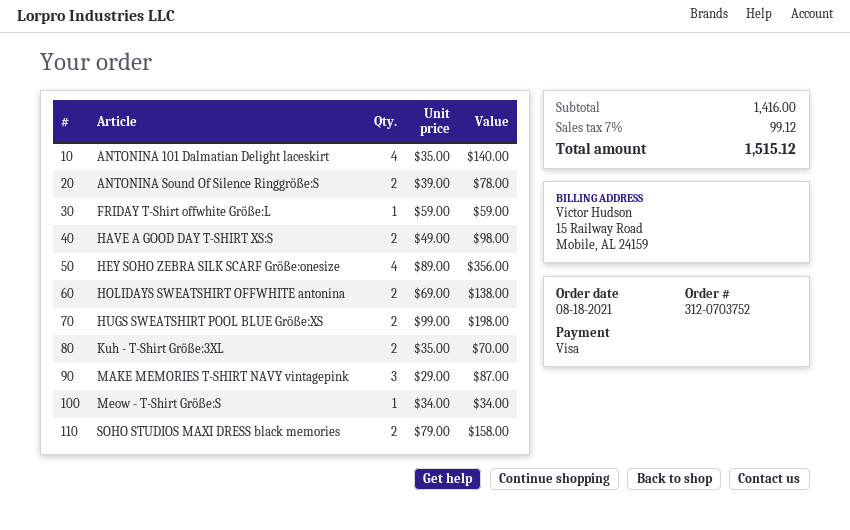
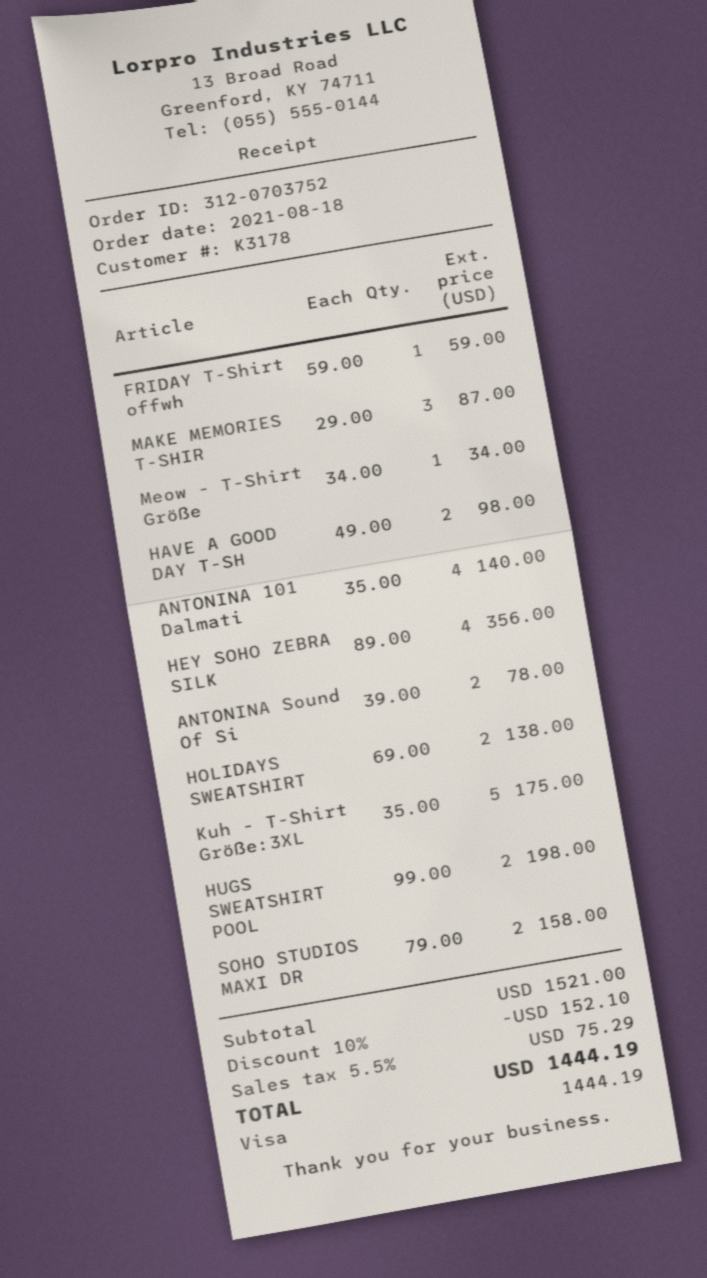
Kuh - T-Shirt Größe:3XL: 2 x 35.00 = 70.00 -> 5 x 35.00 = 175.00
subtotal: 1416.00 -> 1521.00
discount: none -> 10% = 152.10
tax: 7% = 99.12 -> 5.5% = 75.29
total: 1515.12 -> 1444.19

